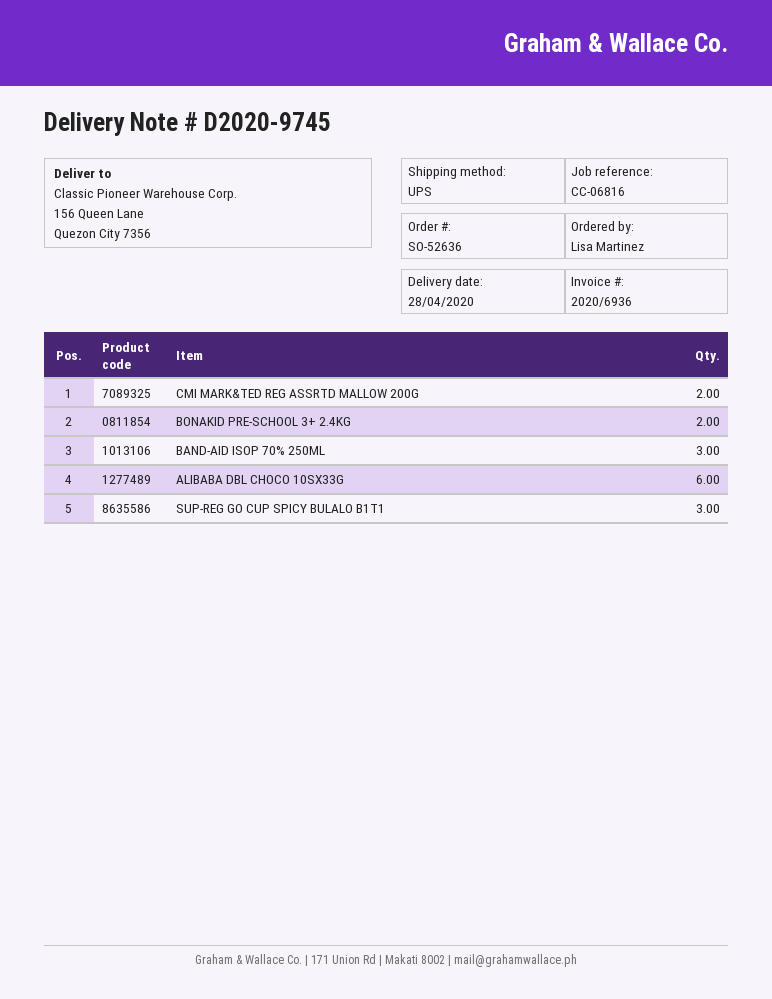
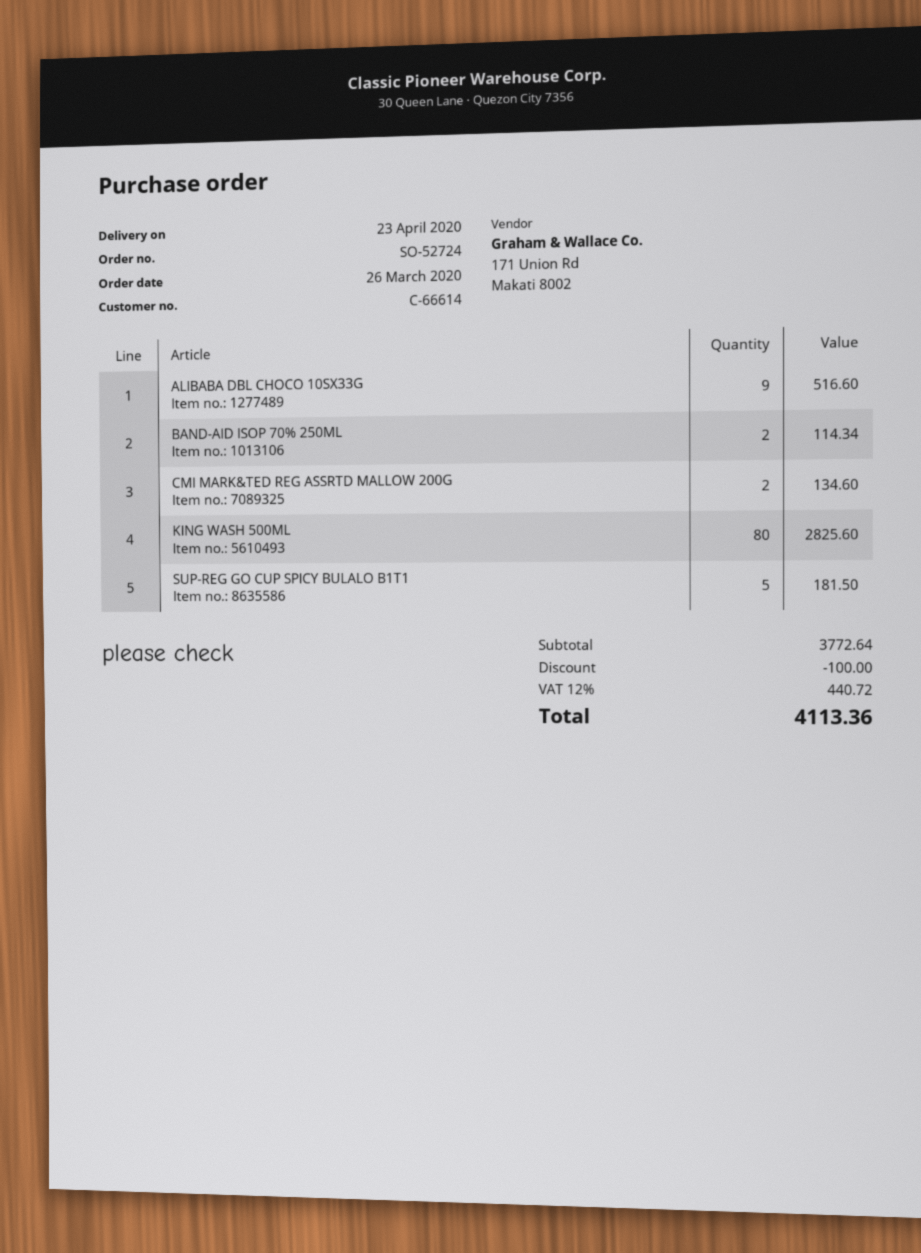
order number: SO-52636 -> SO-52724
delivery date: 2020-04-28 -> 2020-04-23
BONAKID PRE-SCHOOL 3+ 2.4KG: 2 -> none
BAND-AID ISOP 70% 250ML: 3 -> 2
ALIBABA DBL CHOCO 10SX33G: 6 -> 9
SUP-REG GO CUP SPICY BULALO B1T1: 3 -> 5
KING WASH 500ML: none -> 80

